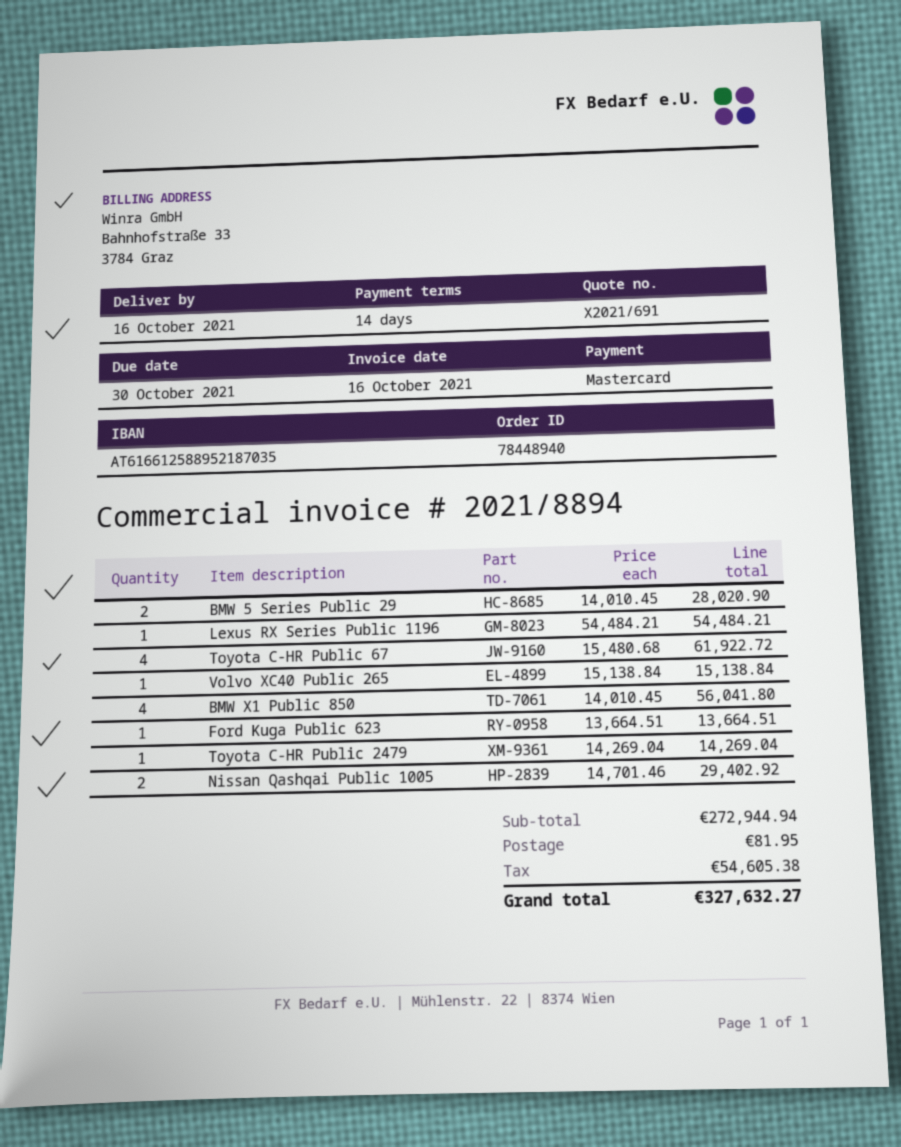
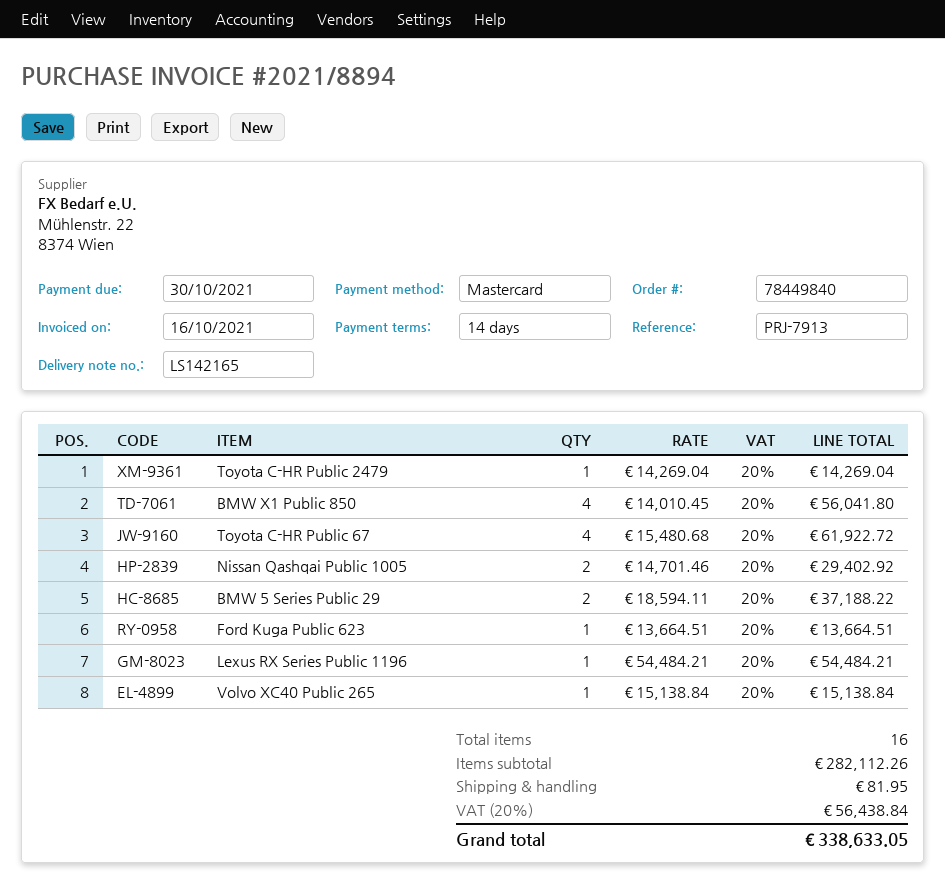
order number: 78448940 -> 78449840
BMW 5 Series Public 29: 2 x 14010.45 = 28020.90 -> 2 x 18594.11 = 37188.22
subtotal: 272944.94 -> 282112.26
tax: 54605.38 -> 56438.84
total: 327632.27 -> 338633.05

